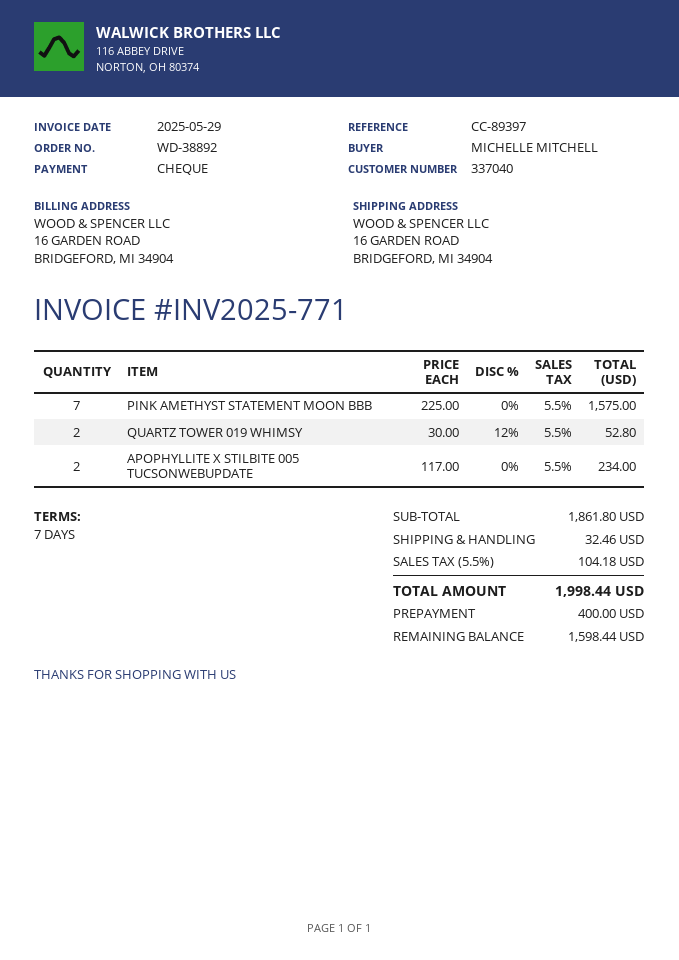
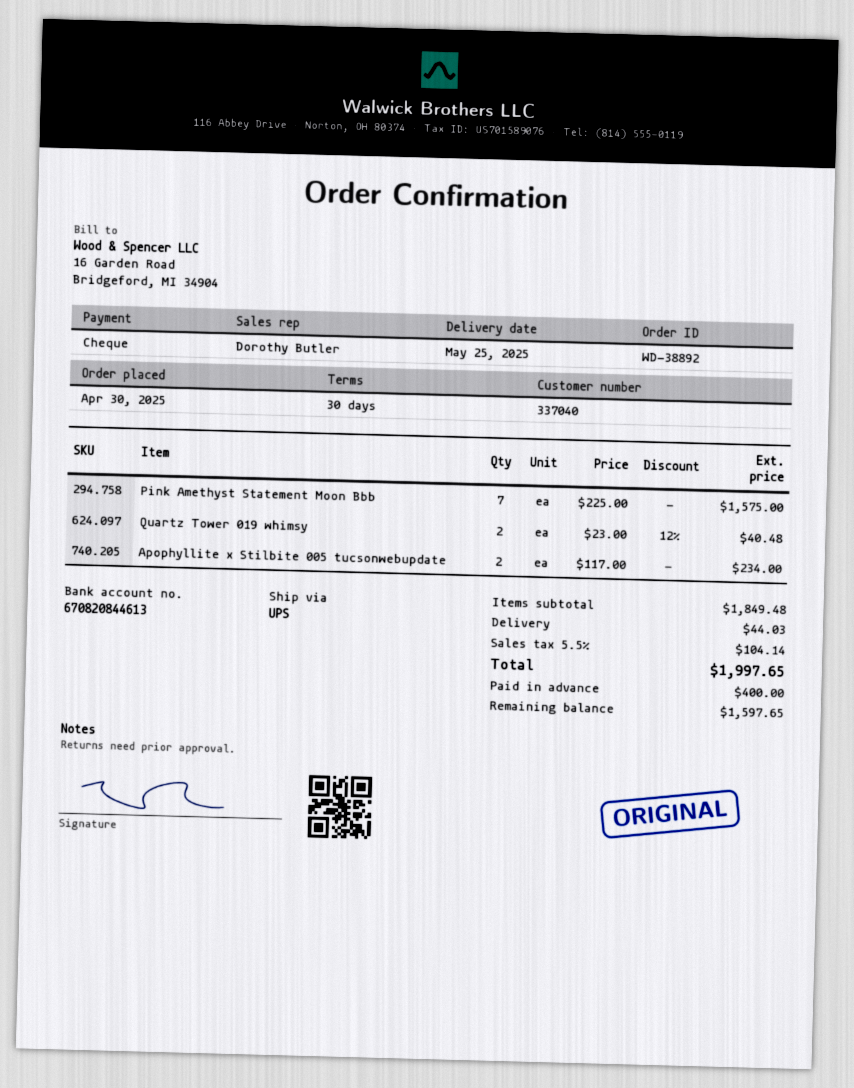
payment terms: 7 days -> 30 days
QUARTZ TOWER 019 WHIMSY: 2 x 30.00 - 12% = 52.80 -> 2 x 23.00 - 12% = 40.48
subtotal: 1861.80 -> 1849.48
shipping: 32.46 -> 44.03
tax: 5.5% = 104.18 -> 5.5% = 104.14
total: 1998.44 -> 1997.65
balance: 1598.44 -> 1597.65

